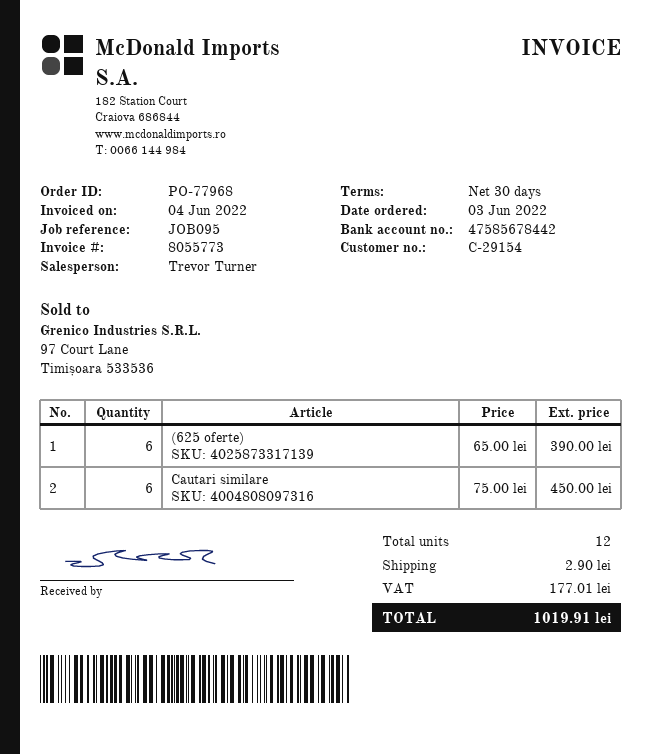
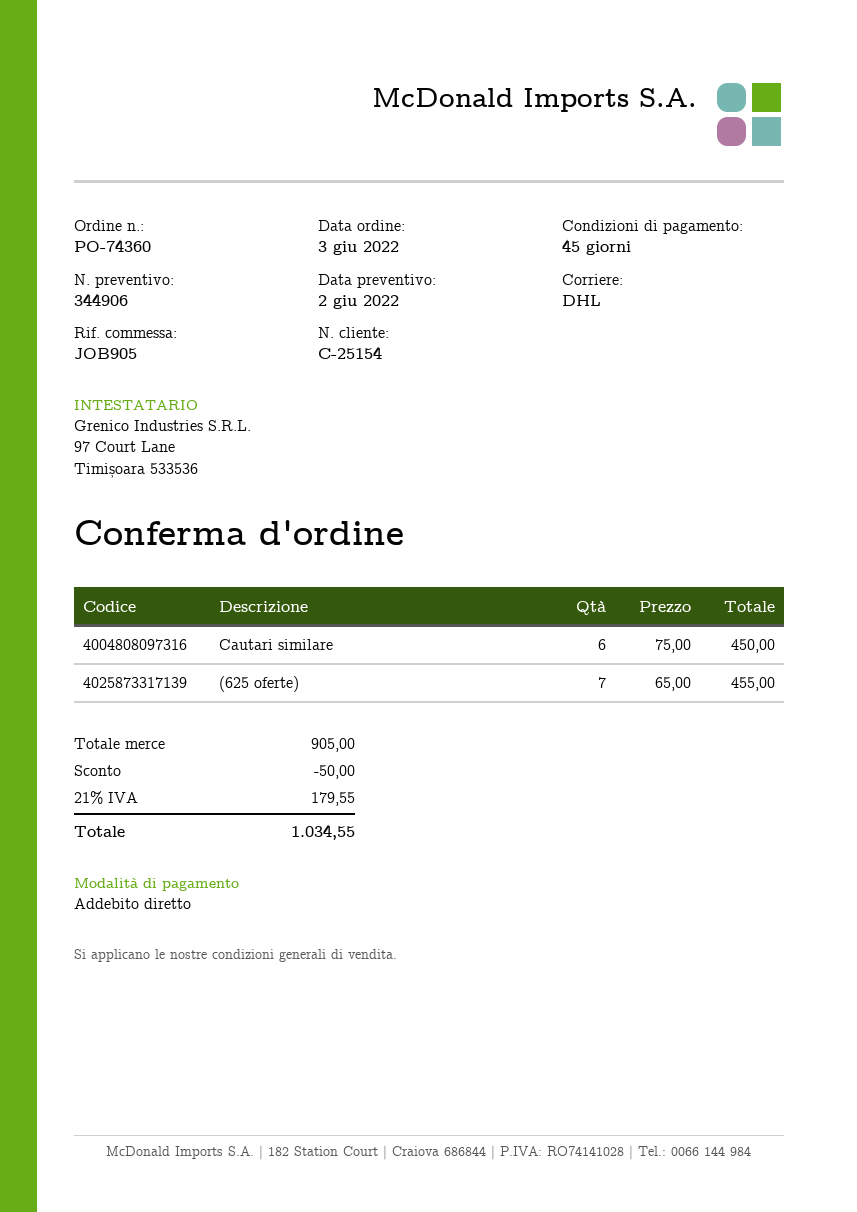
order number: PO-77968 -> PO-74360
payment terms: 30 days -> 45 days
customer number: C-29154 -> C-25154
reference: JOB095 -> JOB905
(625 oferte): 6 x 65.00 = 390.00 -> 7 x 65.00 = 455.00
discount: none -> 50.00
shipping: 2.90 -> none
tax: 177.01 -> 179.55
total: 1019.91 -> 1034.55

